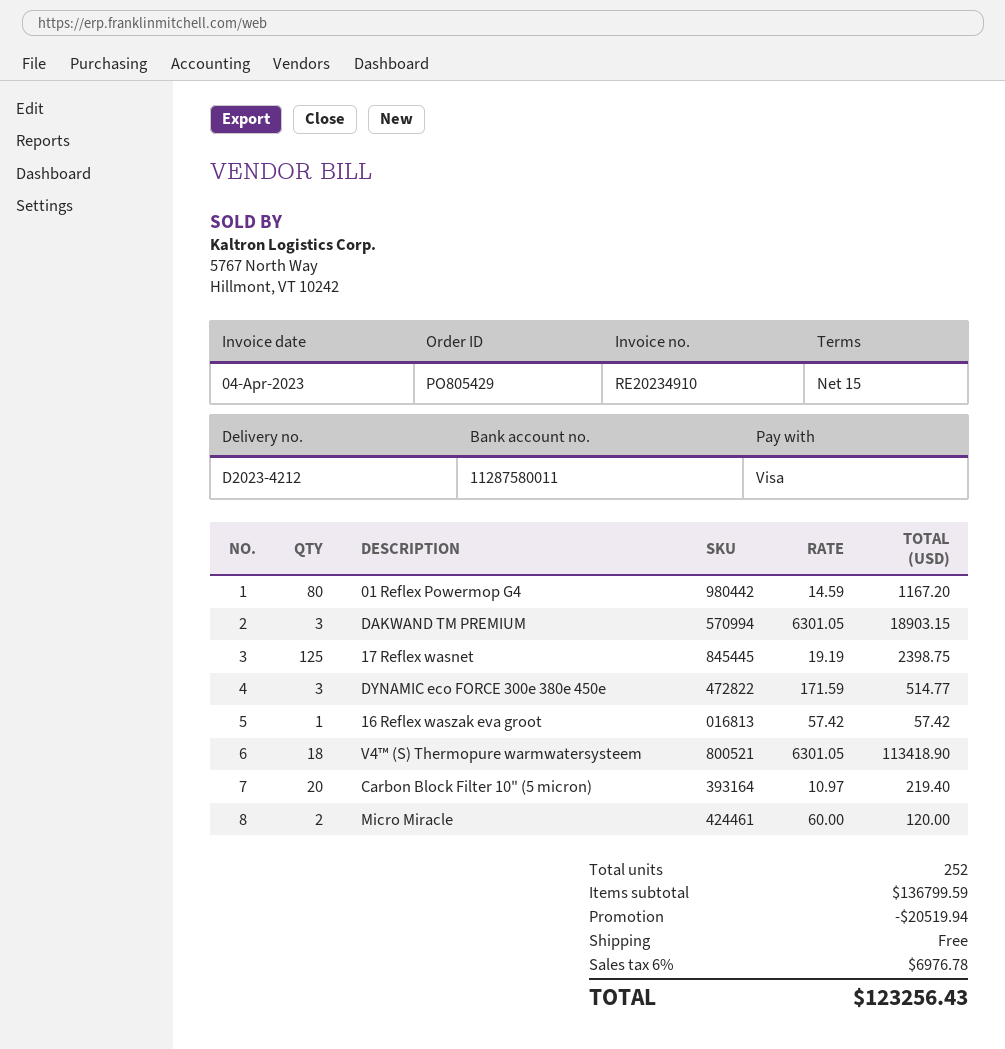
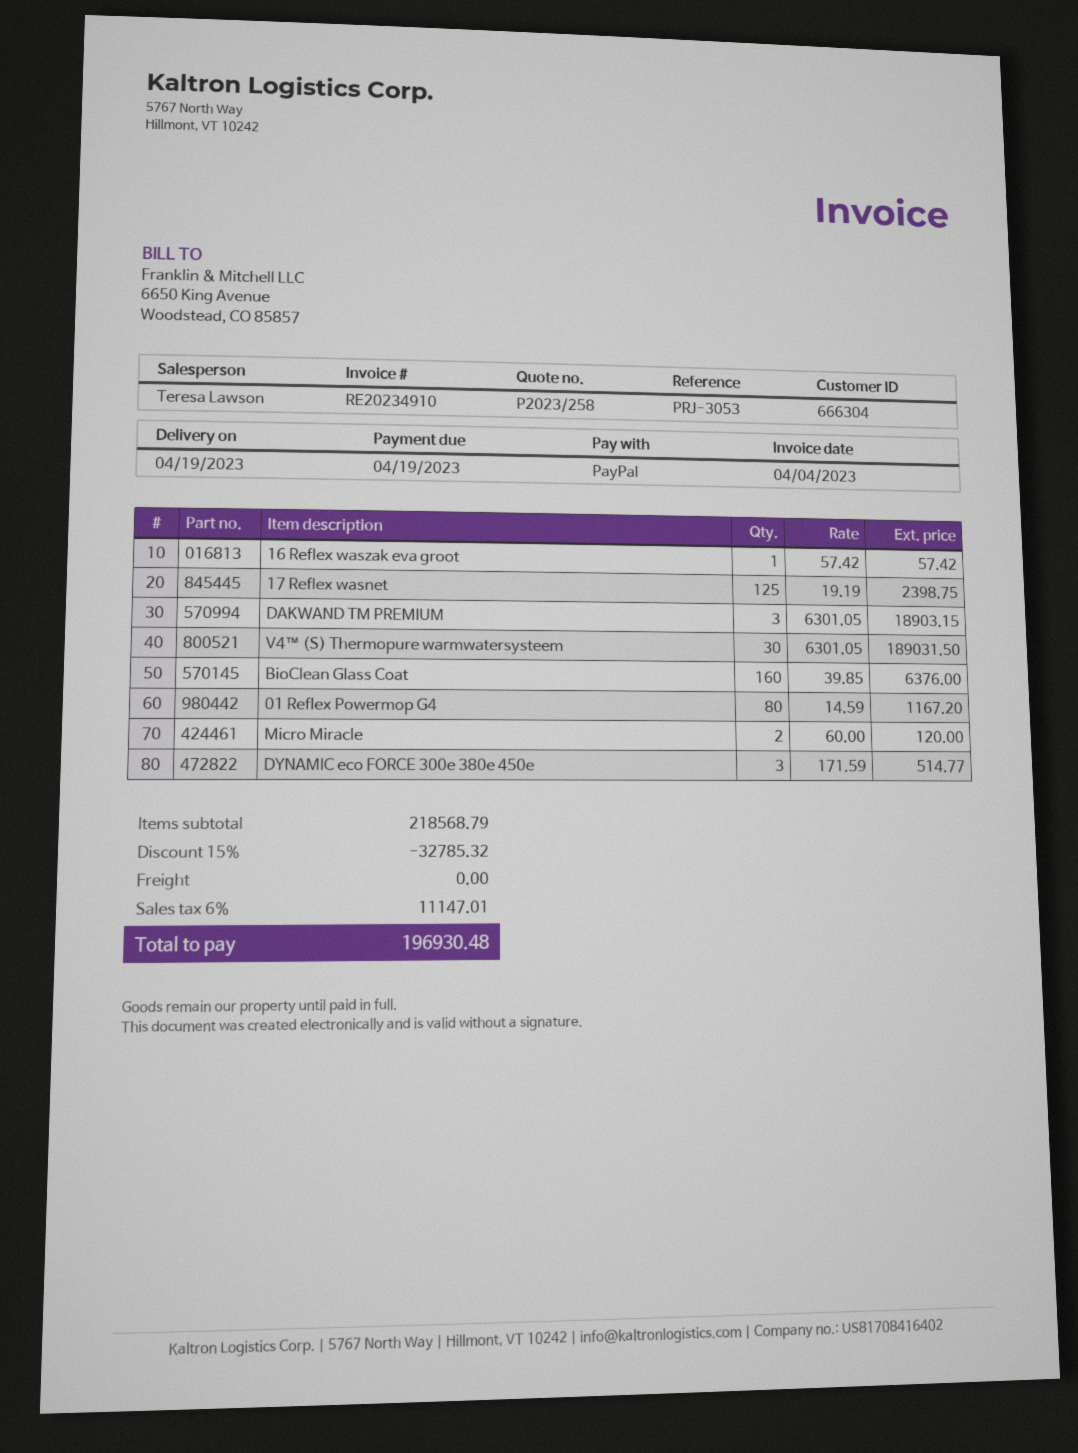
payment method: Visa -> PayPal
V4™ (S) Thermopure warmwatersysteem: 18 x 6301.05 = 113418.90 -> 30 x 6301.05 = 189031.50
Carbon Block Filter 10" (5 micron): 20 x 10.97 = 219.40 -> none
BioClean Glass Coat: none -> 160 x 39.85 = 6376.00
subtotal: 136799.59 -> 218568.79
discount: 20519.94 -> 32785.32
tax: 6% = 6976.78 -> 6% = 11147.01
total: 123256.43 -> 196930.48

